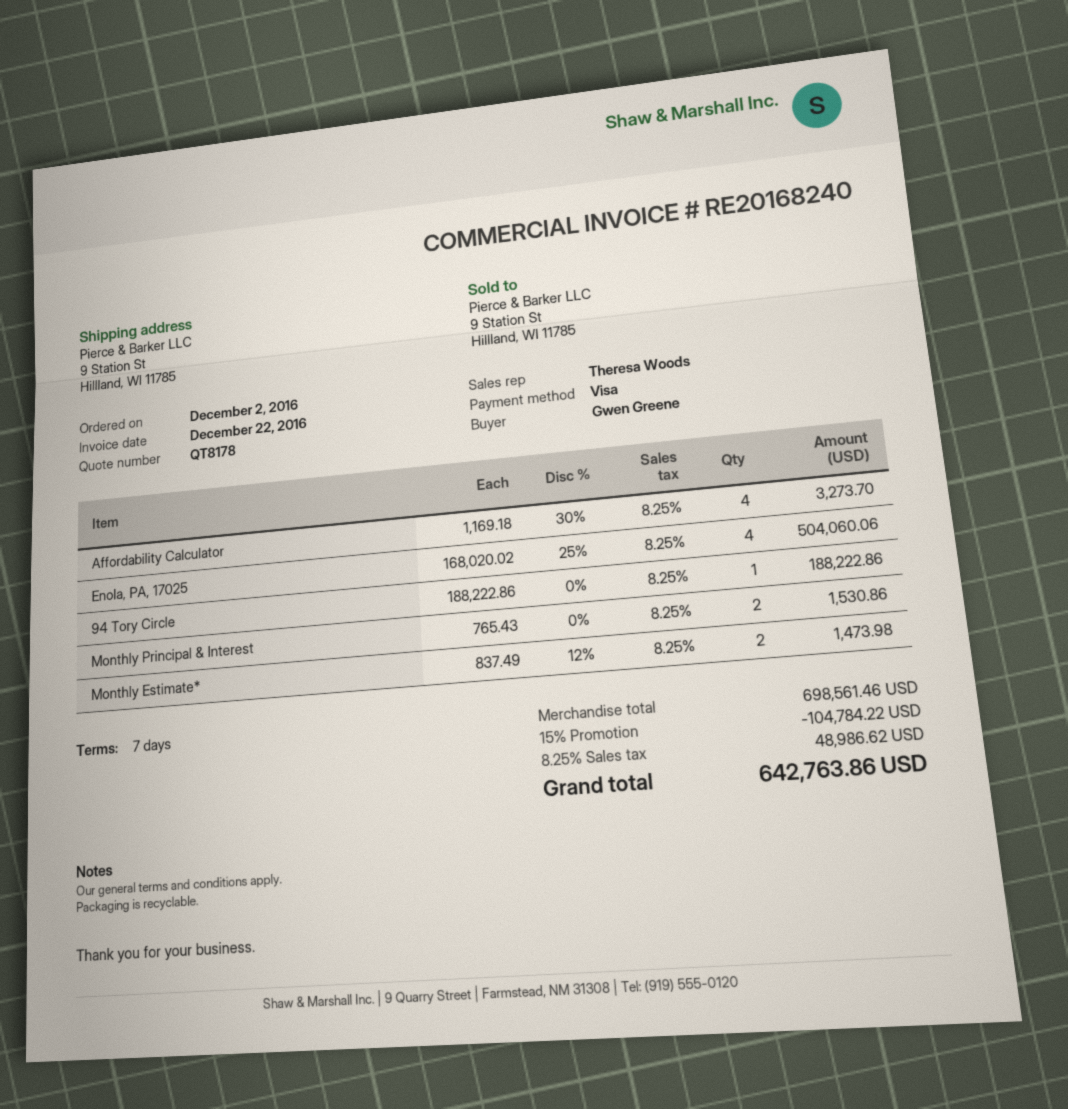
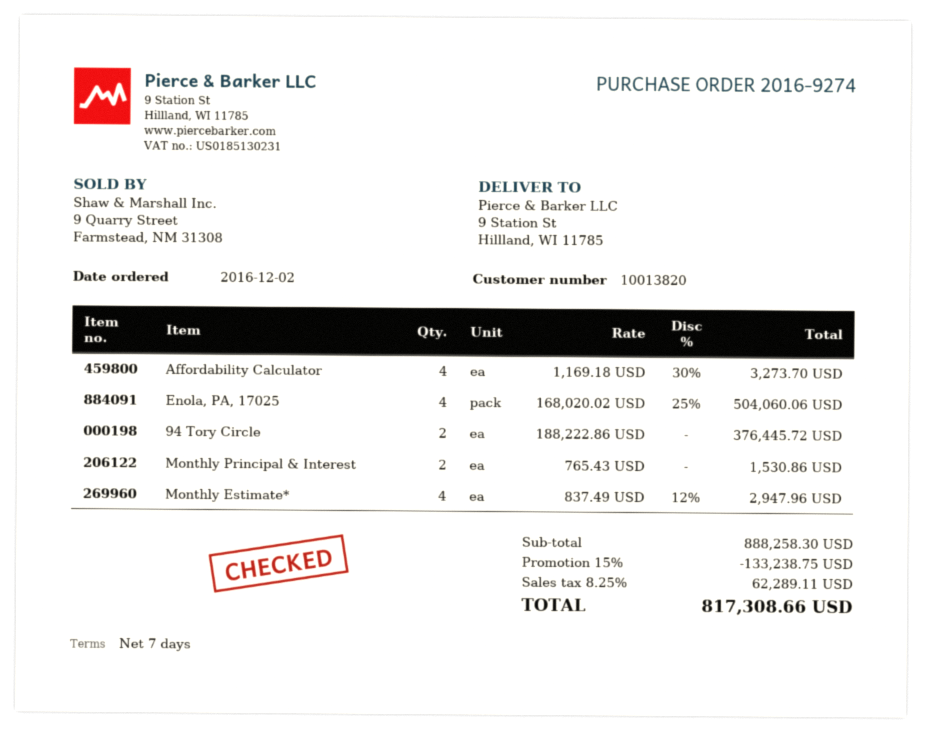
94 Tory Circle: 1 x 188222.86 = 188222.86 -> 2 x 188222.86 = 376445.72
Monthly Estimate*: 2 x 837.49 - 12% = 1473.98 -> 4 x 837.49 - 12% = 2947.96
subtotal: 698561.46 -> 888258.30
discount: 15% = 104784.22 -> 15% = 133238.75
tax: 8.25% = 48986.62 -> 8.25% = 62289.11
total: 642763.86 -> 817308.66

